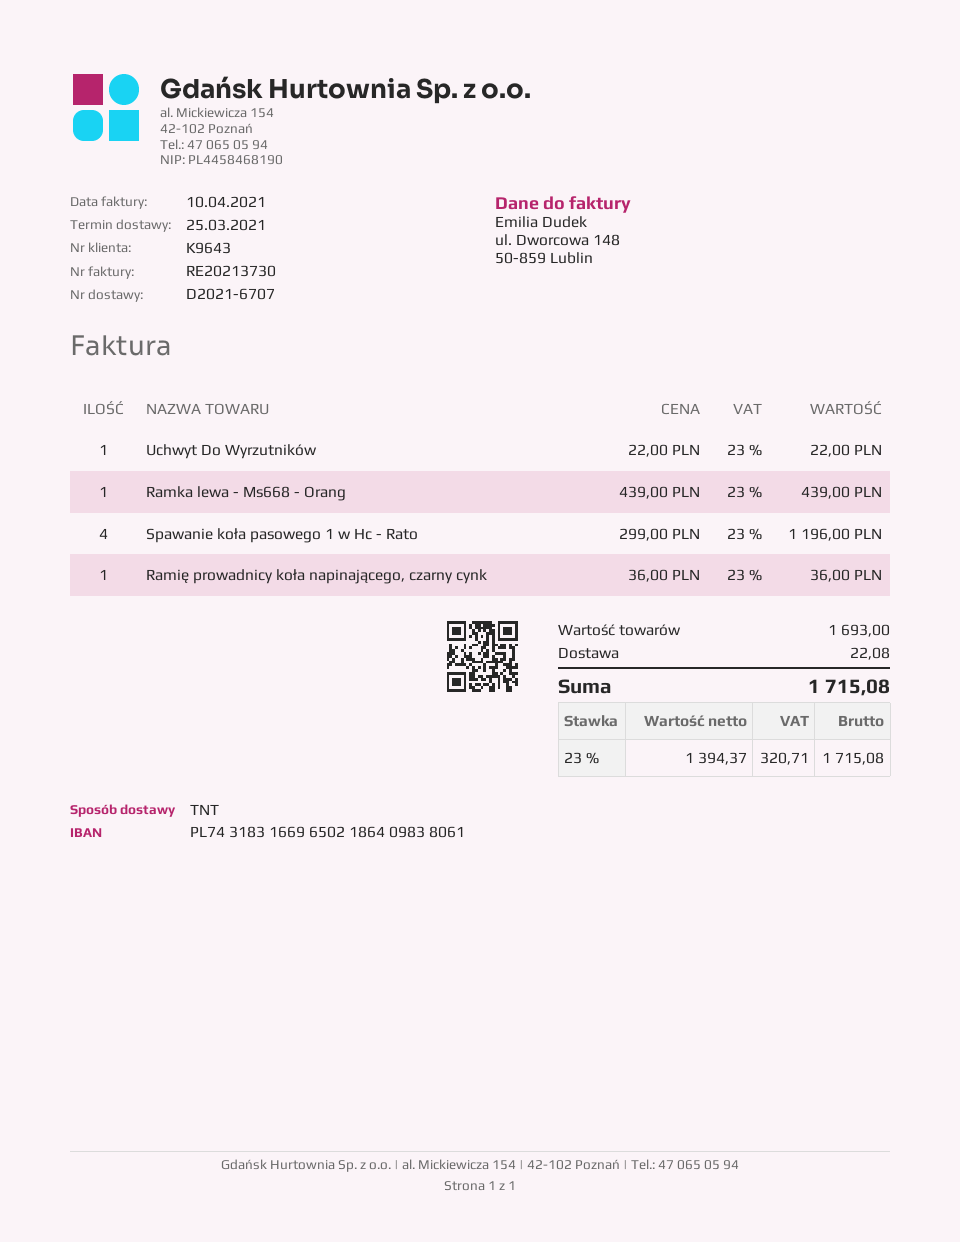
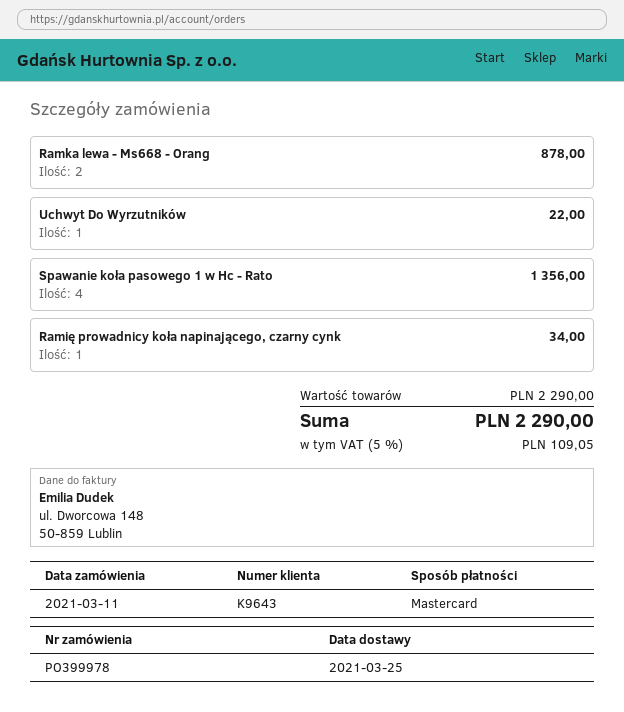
Ramka lewa - Ms668 - Orang: 1 for 439.00 -> 2 for 878.00
Spawanie koła pasowego 1 w Hc - Rato: 4 for 1196.00 -> 4 for 1356.00
Ramię prowadnicy koła napinającego, czarny cynk: 1 for 36.00 -> 1 for 34.00
subtotal: 1693.00 -> 2290.00
shipping: 22.08 -> none
tax: 23% = 320.71 -> 5% = 109.05
total: 1715.08 -> 2290.00

